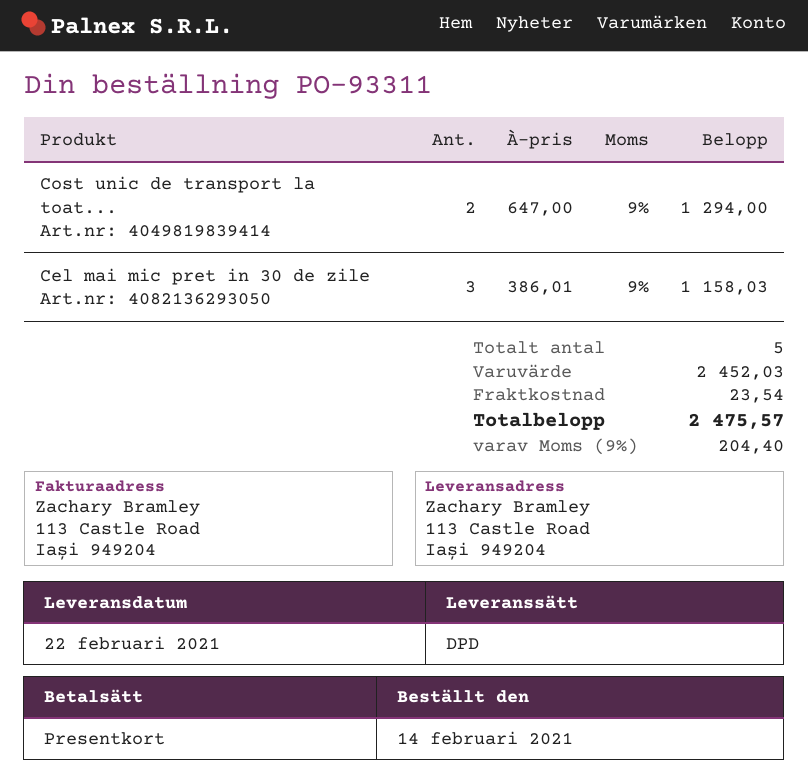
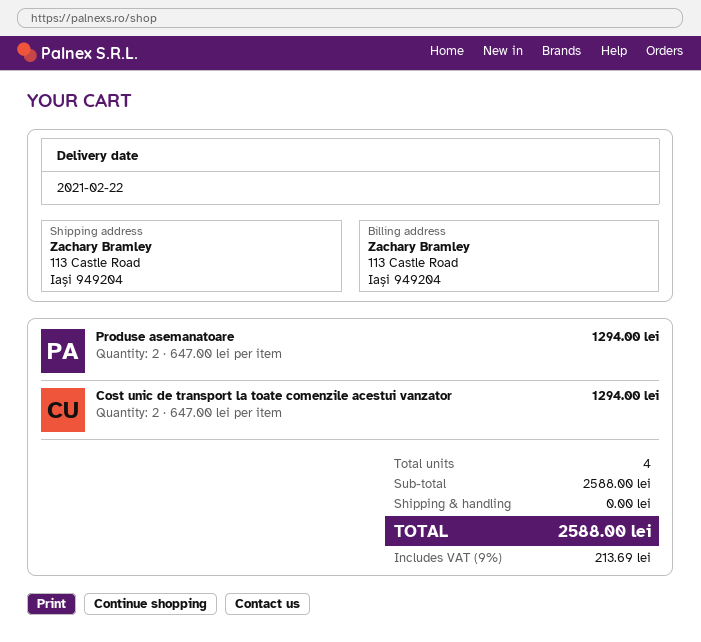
Cel mai mic pret in 30 de zile: 3 x 386.01 = 1158.03 -> none
Produse asemanatoare: none -> 2 x 647.00 = 1294.00
total quantity: 5 -> 4
subtotal: 2452.03 -> 2588.00
shipping: 23.54 -> 0.00
tax: 9% = 204.40 -> 9% = 213.69
total: 2475.57 -> 2588.00

